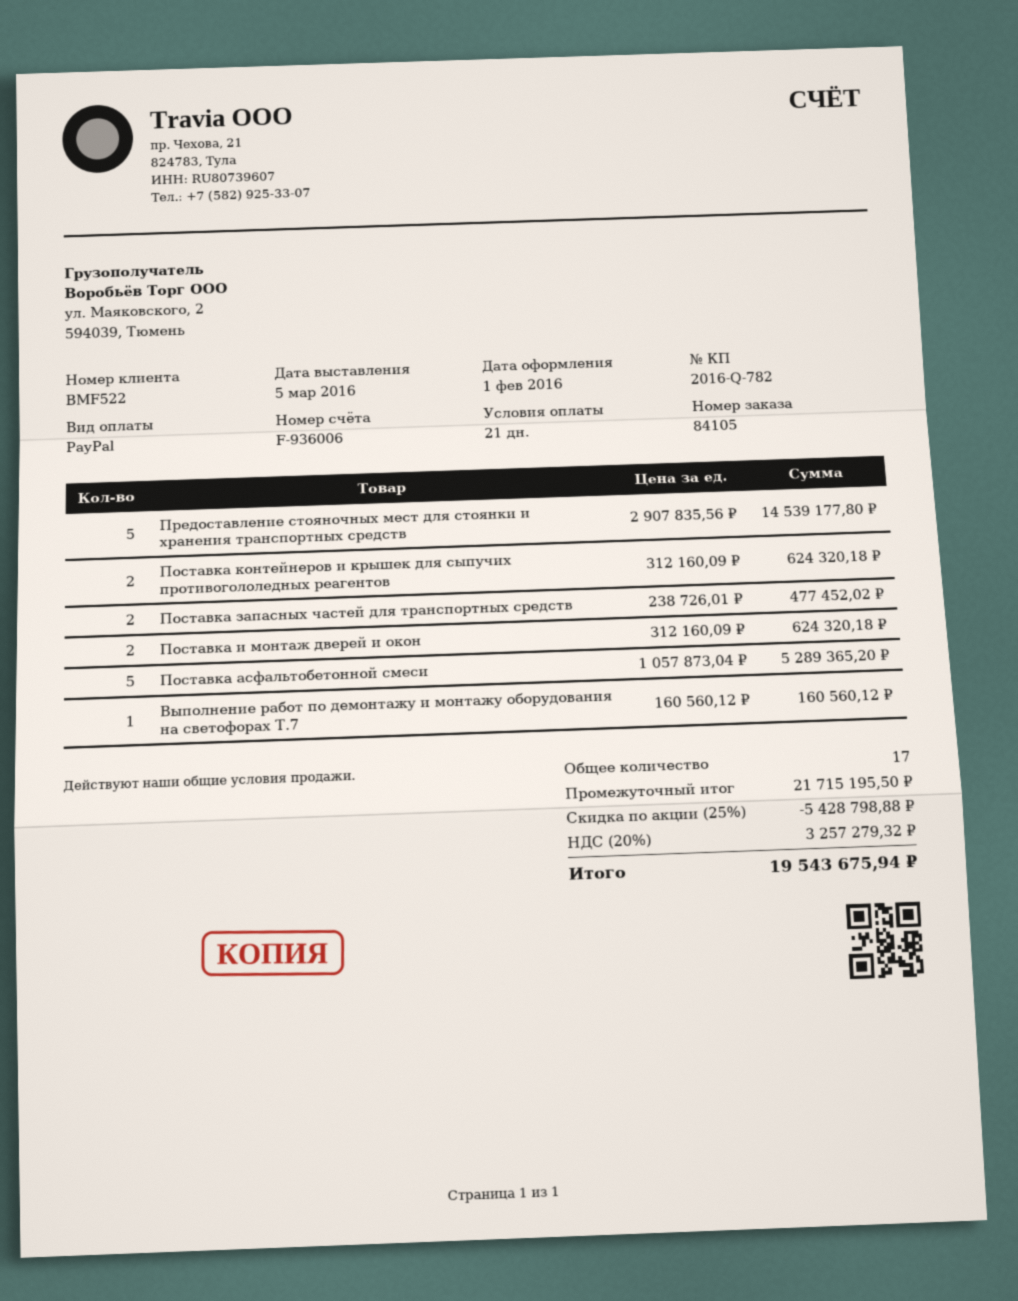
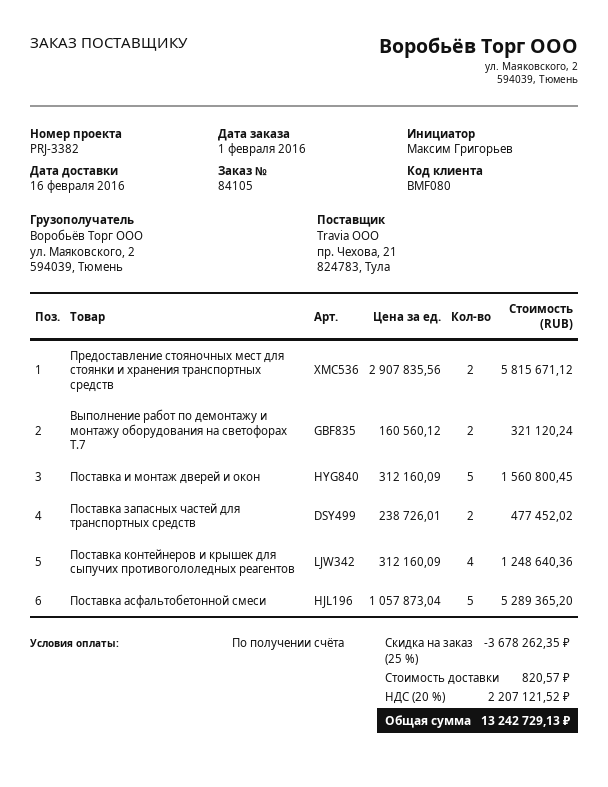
payment terms: 21 days -> on receipt
customer number: BMF522 -> BMF080
Предоставление стояночных мест для стоянки и хранения транспортных средств: 5 x 2907835.56 = 14539177.80 -> 2 x 2907835.56 = 5815671.12
Поставка контейнеров и крышек для сыпучих противогололедных реагентов: 2 x 312160.09 = 624320.18 -> 4 x 312160.09 = 1248640.36
Поставка и монтаж дверей и окон: 2 x 312160.09 = 624320.18 -> 5 x 312160.09 = 1560800.45
Выполнение работ по демонтажу и монтажу оборудования на светофорах Т.7: 1 x 160560.12 = 160560.12 -> 2 x 160560.12 = 321120.24
discount: 25% = 5428798.88 -> 25% = 3678262.35
shipping: none -> 820.57
tax: 20% = 3257279.32 -> 20% = 2207121.52
total: 19543675.94 -> 13242729.13

